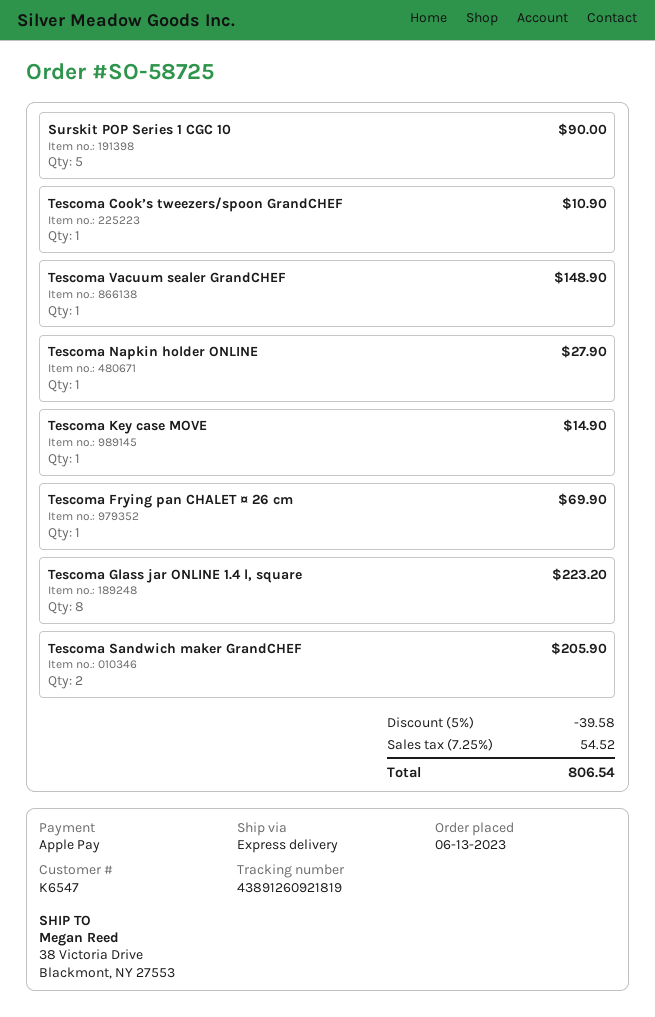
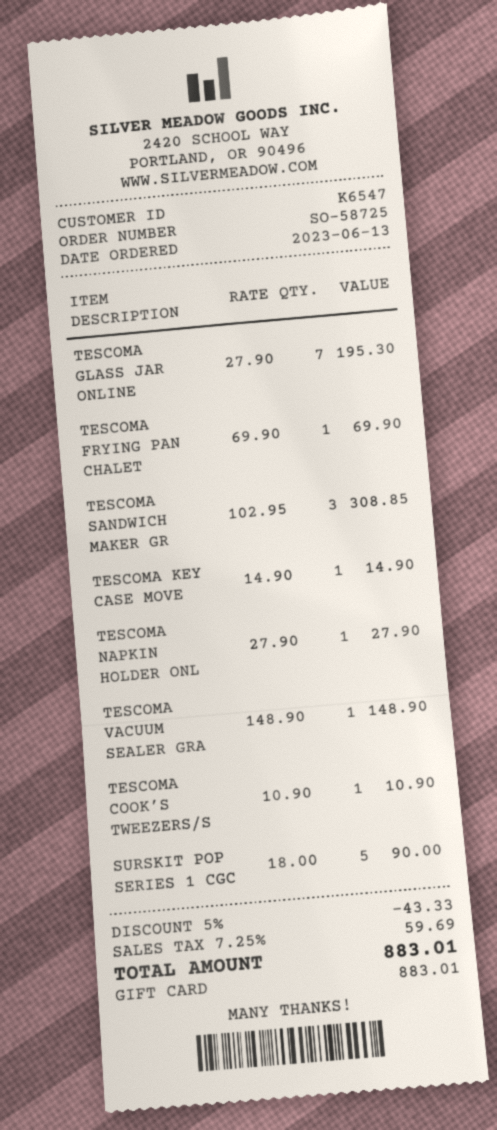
payment method: Apple Pay -> gift card
Tescoma Glass jar ONLINE 1.4 l, square: 8 for 223.20 -> 7 for 195.30
Tescoma Sandwich maker GrandCHEF: 2 for 205.90 -> 3 for 308.85
discount: 5% = 39.58 -> 5% = 43.33
tax: 7.25% = 54.52 -> 7.25% = 59.69
total: 806.54 -> 883.01

